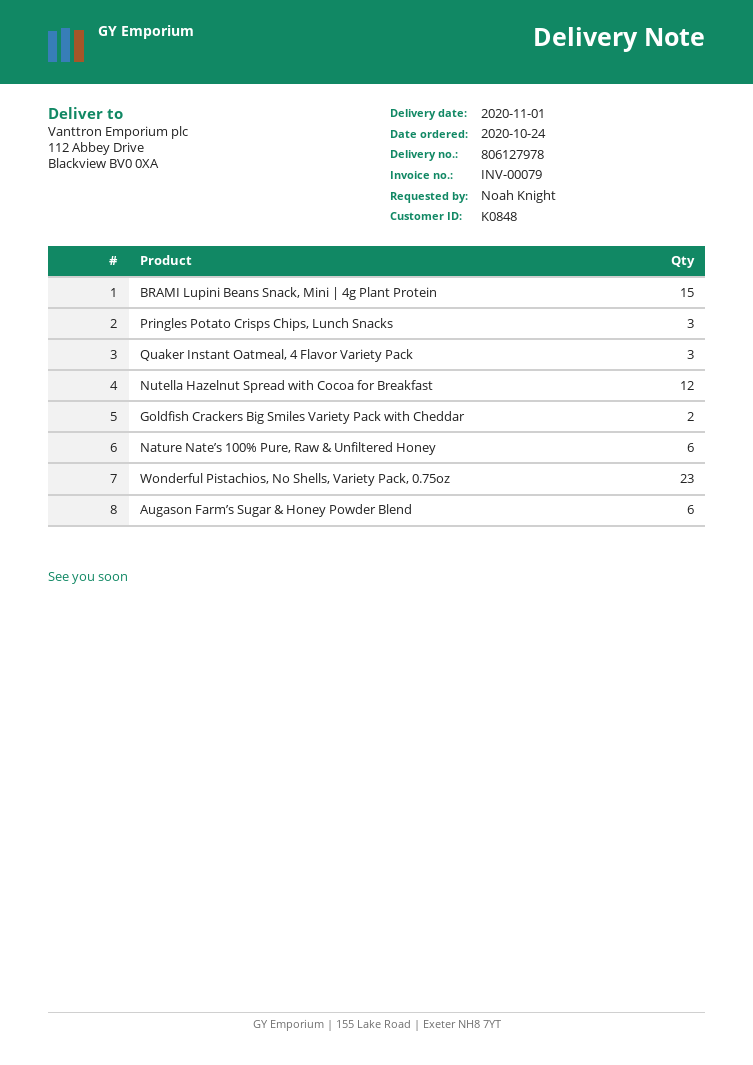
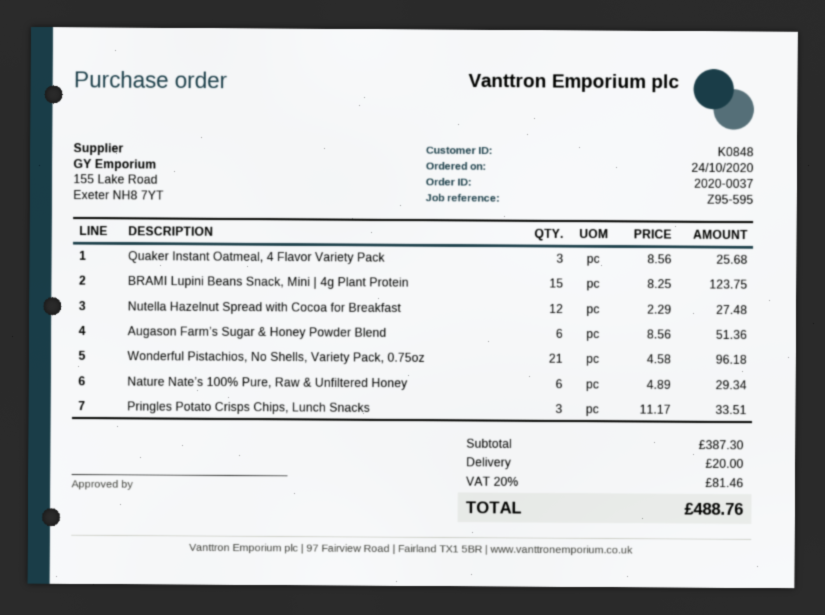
Goldfish Crackers Big Smiles Variety Pack with Cheddar: 2 -> none
Wonderful Pistachios, No Shells, Variety Pack, 0.75oz: 23 -> 21

